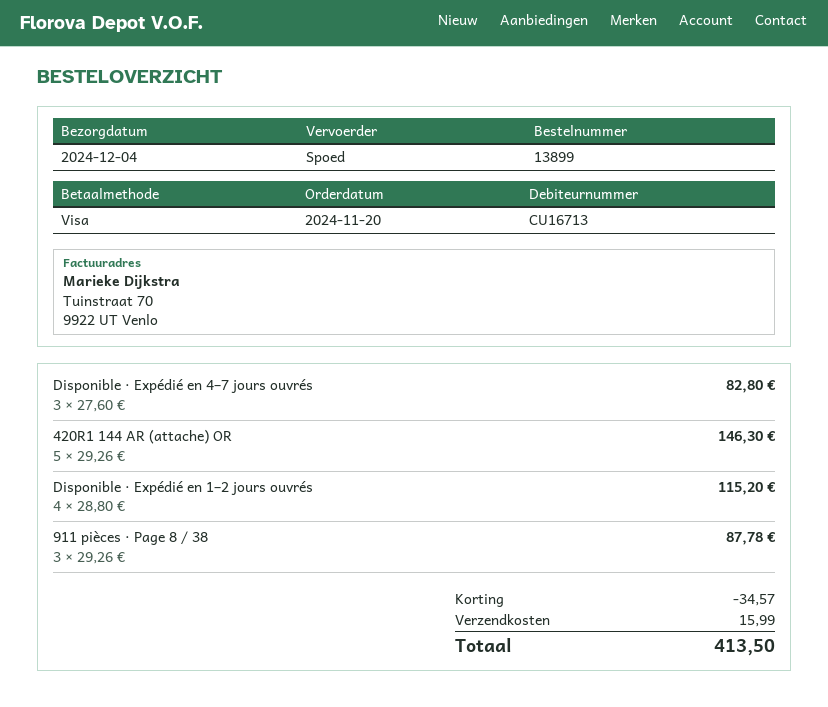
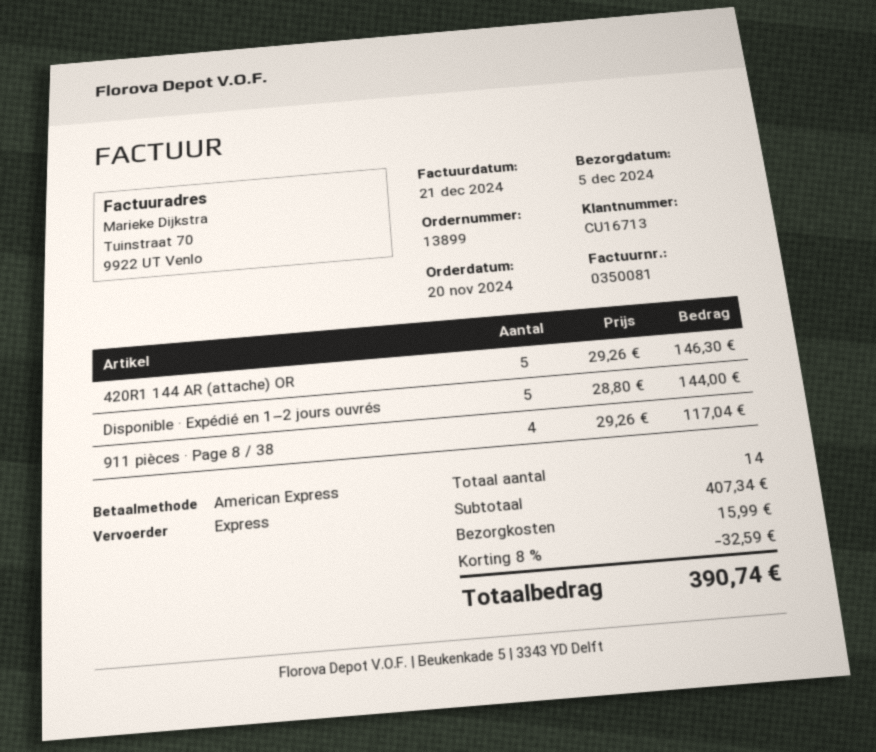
delivery date: 2024-12-04 -> 2024-12-05
payment method: Visa -> American Express
Disponible · Expédié en 4–7 jours ouvrés: 3 x 27.60 = 82.80 -> none
Disponible · Expédié en 1–2 jours ouvrés: 4 x 28.80 = 115.20 -> 5 x 28.80 = 144.00
911 pièces · Page 8 / 38: 3 x 29.26 = 87.78 -> 4 x 29.26 = 117.04
discount: 34.57 -> 32.59
total: 413.50 -> 390.74

